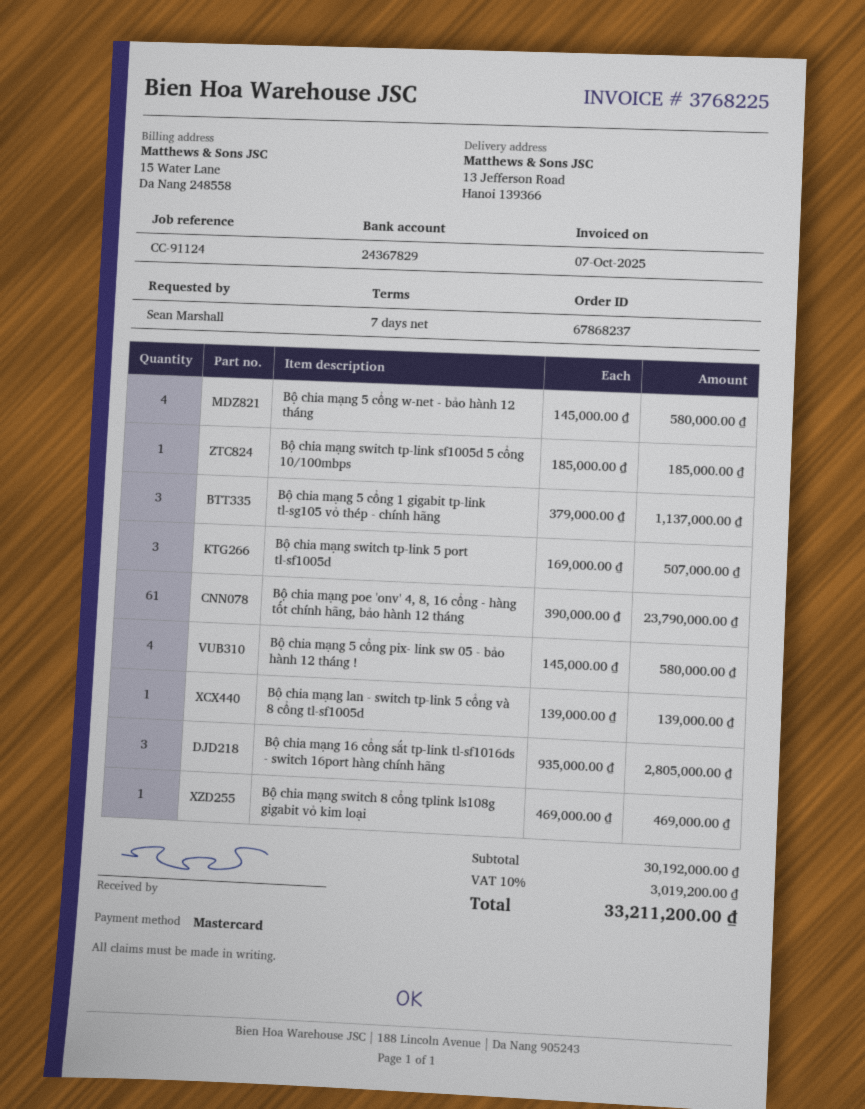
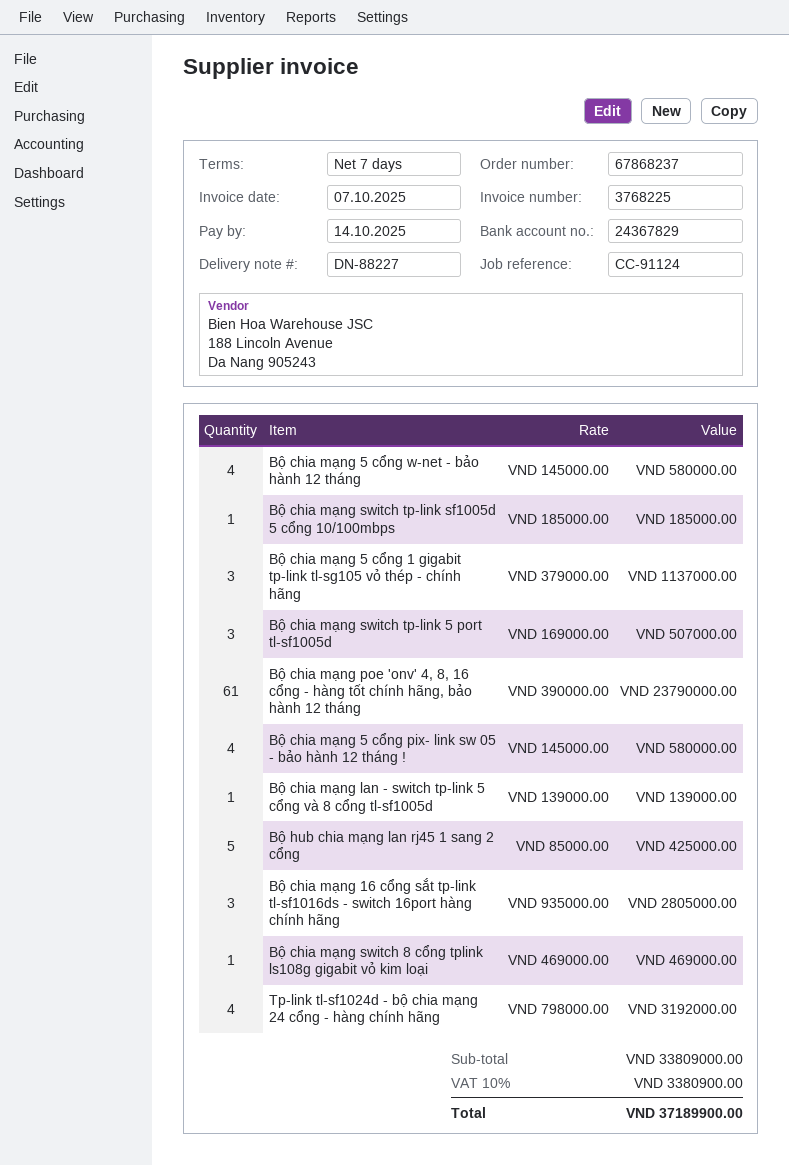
Bộ hub chia mạng lan rj45 1 sang 2 cổng: none -> 5 x 85000.00 = 425000.00
Tp-link tl-sf1024d - bộ chia mạng 24 cổng - hàng chính hãng: none -> 4 x 798000.00 = 3192000.00
subtotal: 30192000.00 -> 33809000.00
tax: 10% = 3019200.00 -> 10% = 3380900.00
total: 33211200.00 -> 37189900.00

